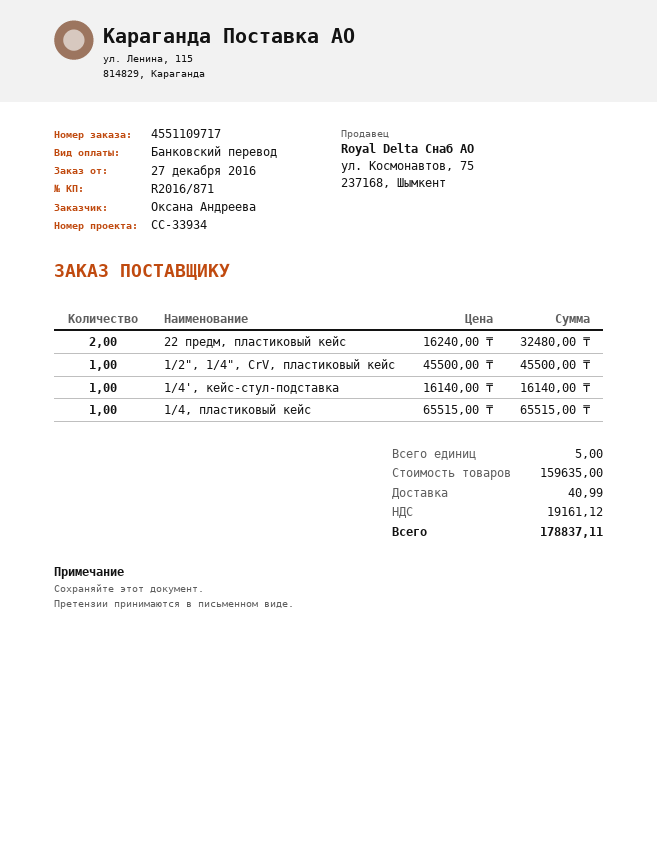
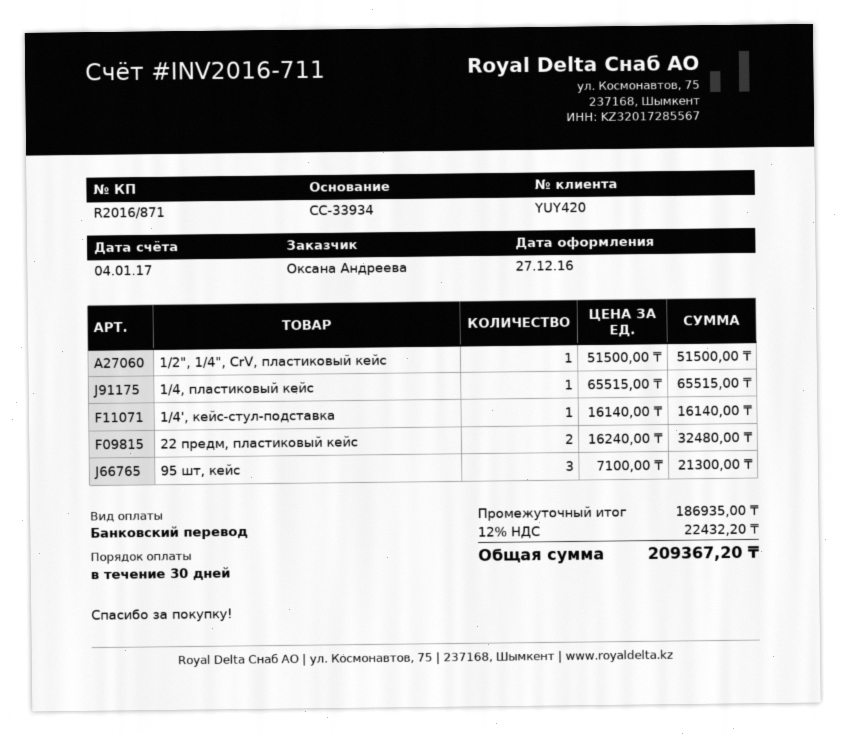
1/2", 1/4", CrV, пластиковый кейс: 1 x 45500.00 = 45500.00 -> 1 x 51500.00 = 51500.00
95 шт, кейс: none -> 3 x 7100.00 = 21300.00
subtotal: 159635.00 -> 186935.00
shipping: 40.99 -> none
tax: 19161.12 -> 22432.20
total: 178837.11 -> 209367.20

